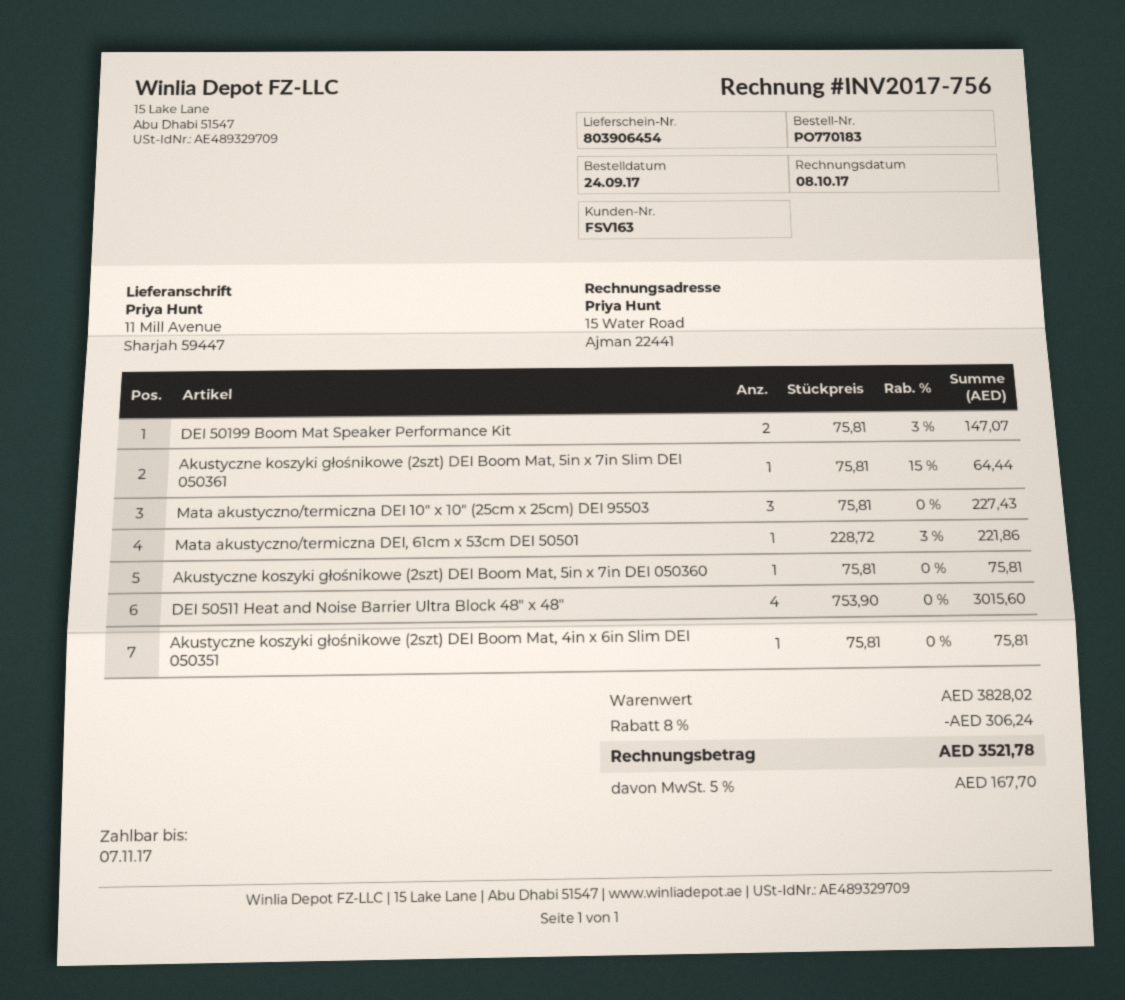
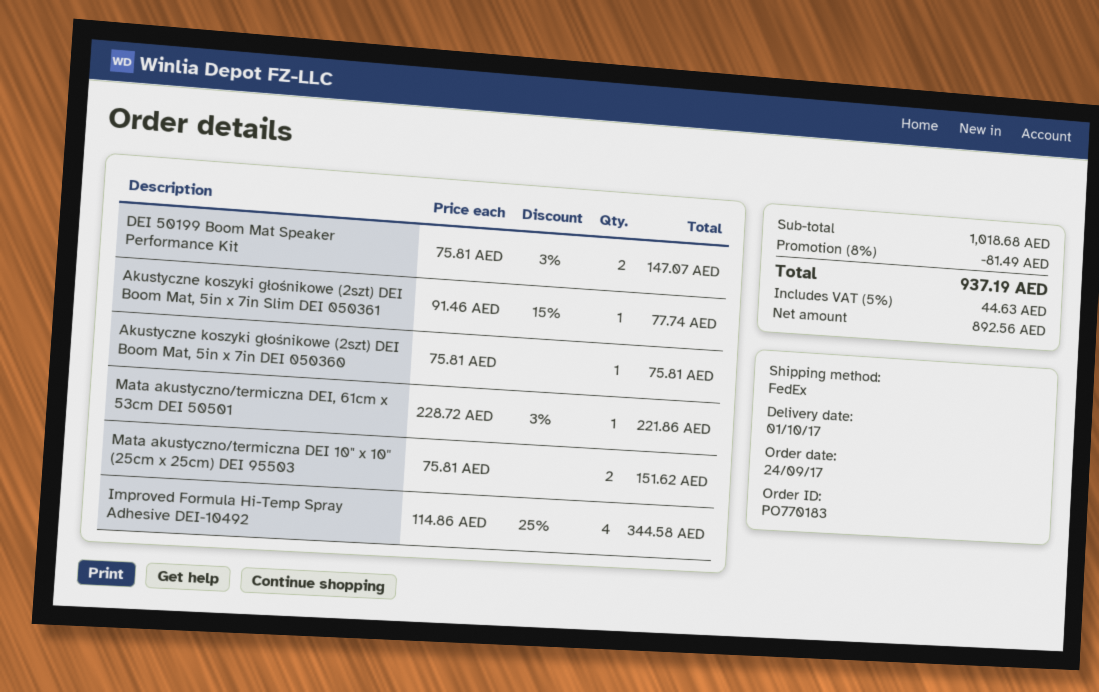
Akustyczne koszyki głośnikowe (2szt) DEI Boom Mat, 5in x 7in Slim DEI 050361: 1 x 75.81 - 15% = 64.44 -> 1 x 91.46 - 15% = 77.74
Mata akustyczno/termiczna DEI 10" x 10" (25cm x 25cm) DEI 95503: 3 x 75.81 = 227.43 -> 2 x 75.81 = 151.62
DEI 50511 Heat and Noise Barrier Ultra Block 48" x 48": 4 x 753.90 = 3015.60 -> none
Akustyczne koszyki głośnikowe (2szt) DEI Boom Mat, 4in x 6in Slim DEI 050351: 1 x 75.81 = 75.81 -> none
Improved Formula Hi-Temp Spray Adhesive DEI-10492: none -> 4 x 114.86 - 25% = 344.58
subtotal: 3828.02 -> 1018.68
discount: 8% = 306.24 -> 8% = 81.49
tax: 5% = 167.70 -> 5% = 44.63
total: 3521.78 -> 937.19

